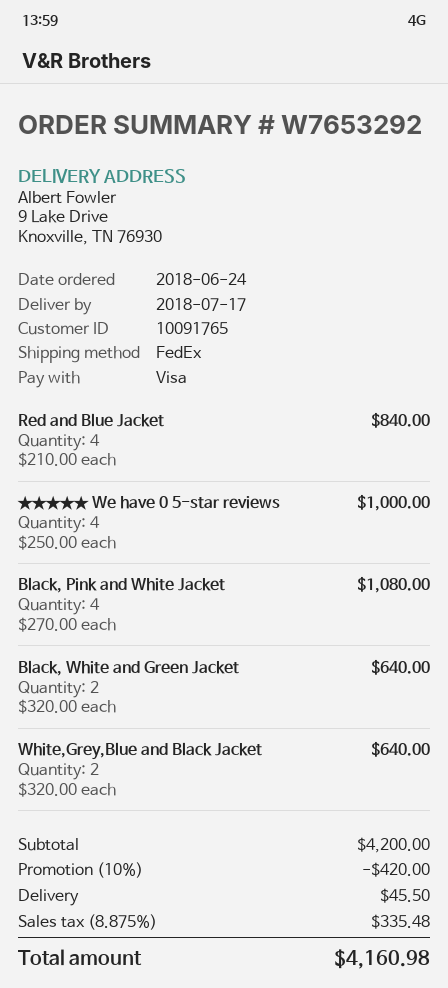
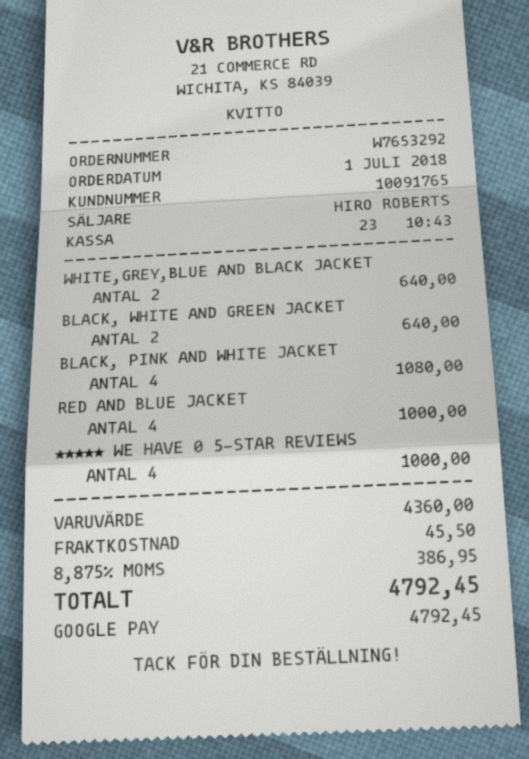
order date: 2018-06-24 -> 2018-07-01
payment method: Visa -> Google Pay
Red and Blue Jacket: 4 for 840.00 -> 4 for 1000.00
subtotal: 4200.00 -> 4360.00
discount: 10% = 420.00 -> none
tax: 8.875% = 335.48 -> 8.875% = 386.95
total: 4160.98 -> 4792.45

